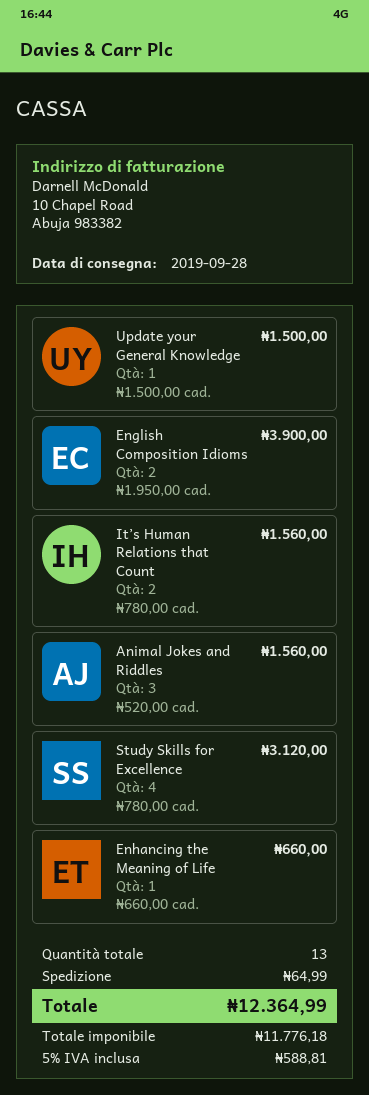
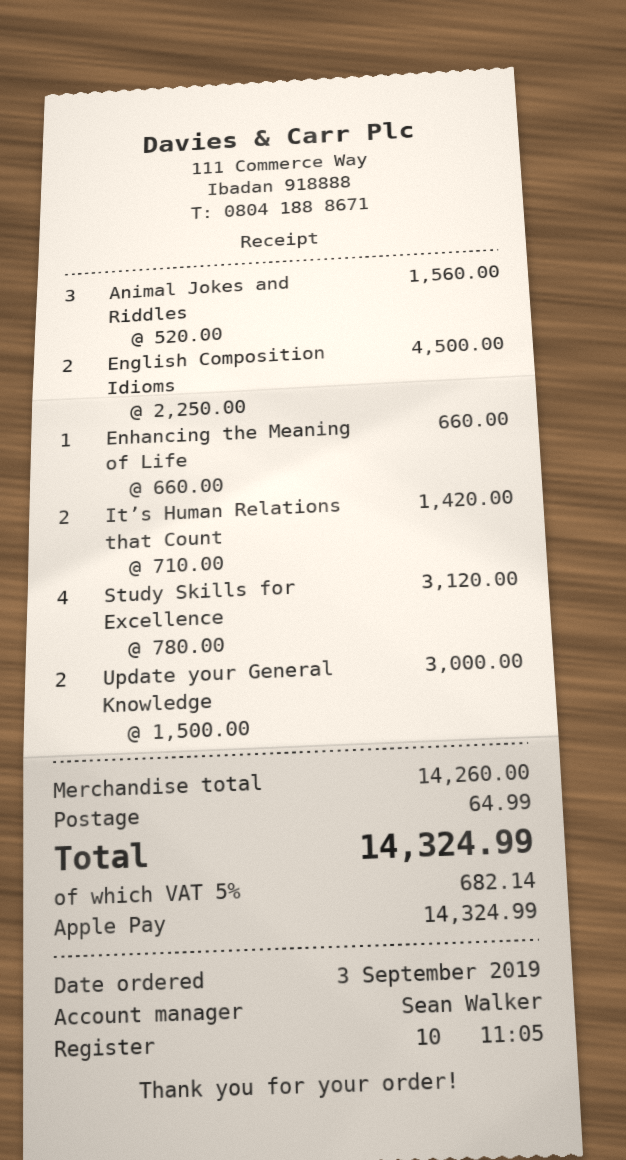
Update your General Knowledge: 1 x 1500.00 = 1500.00 -> 2 x 1500.00 = 3000.00
English Composition Idioms: 2 x 1950.00 = 3900.00 -> 2 x 2250.00 = 4500.00
It’s Human Relations that Count: 2 x 780.00 = 1560.00 -> 2 x 710.00 = 1420.00
tax: 5% = 588.81 -> 5% = 682.14
total: 12364.99 -> 14324.99

